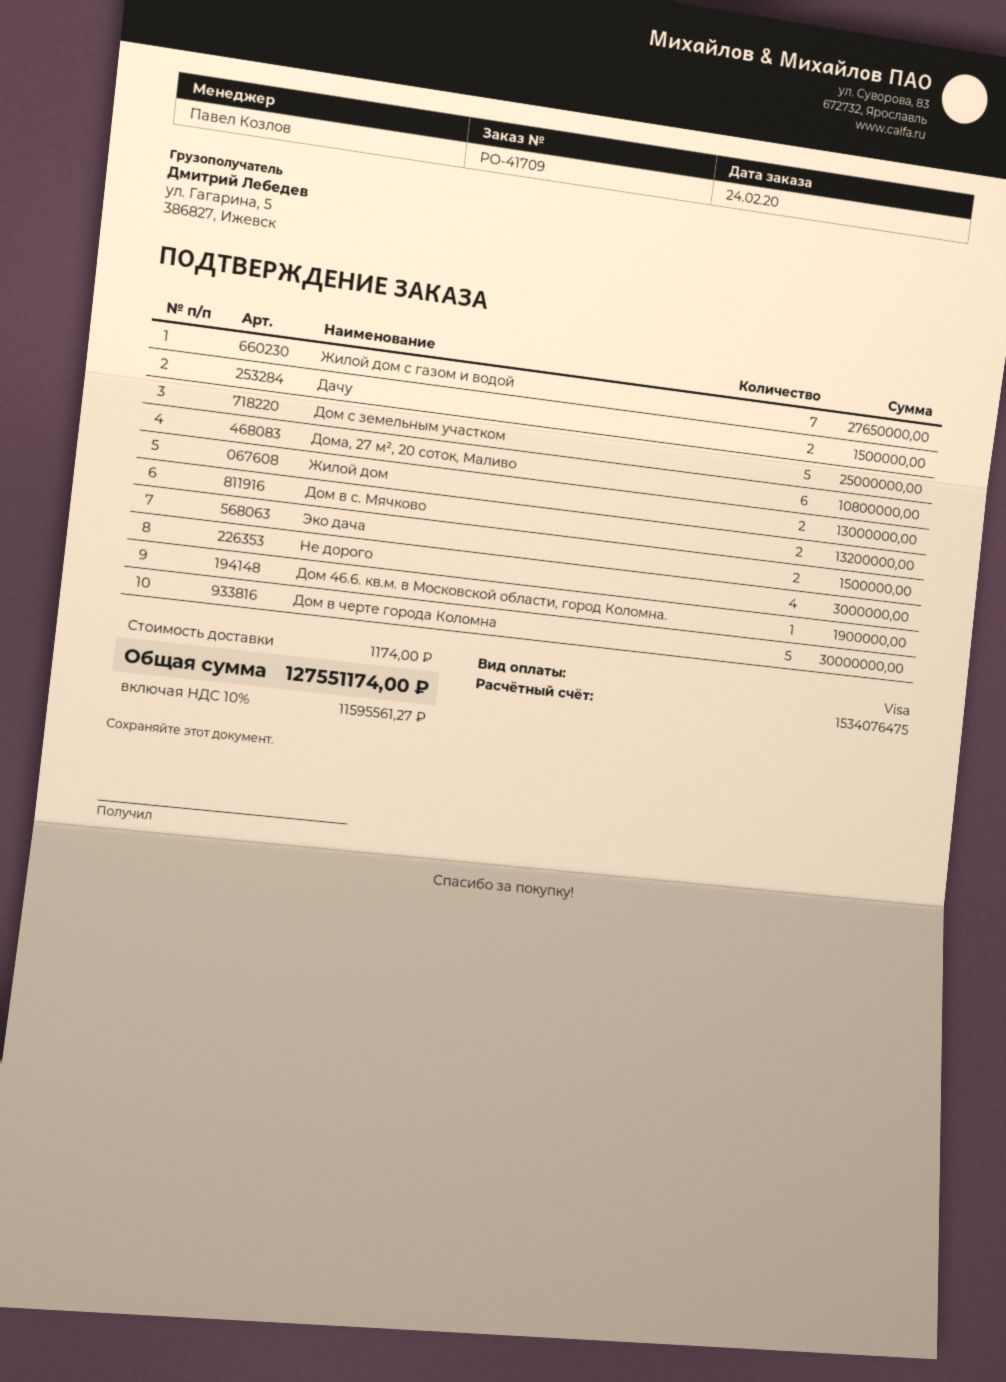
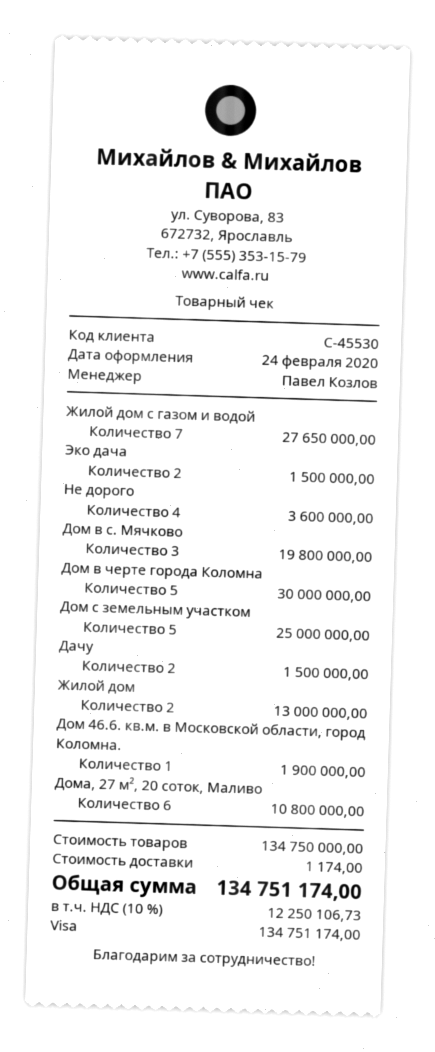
Дом в с. Мячково: 2 for 13200000.00 -> 3 for 19800000.00
Не дорого: 4 for 3000000.00 -> 4 for 3600000.00
tax: 10% = 11595561.27 -> 10% = 12250106.73
total: 127551174.00 -> 134751174.00

